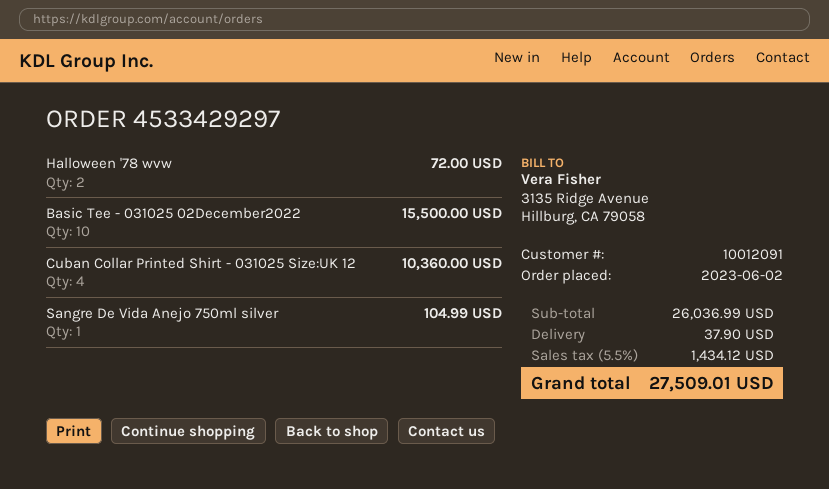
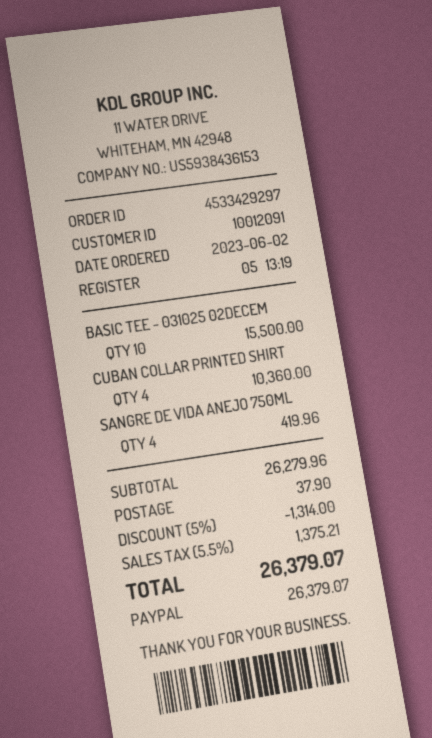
Halloween '78 wvw: 2 for 72.00 -> none
Sangre De Vida Anejo 750ml silver: 1 for 104.99 -> 4 for 419.96
subtotal: 26036.99 -> 26279.96
discount: none -> 5% = 1314.00
tax: 5.5% = 1434.12 -> 5.5% = 1375.21
total: 27509.01 -> 26379.07

